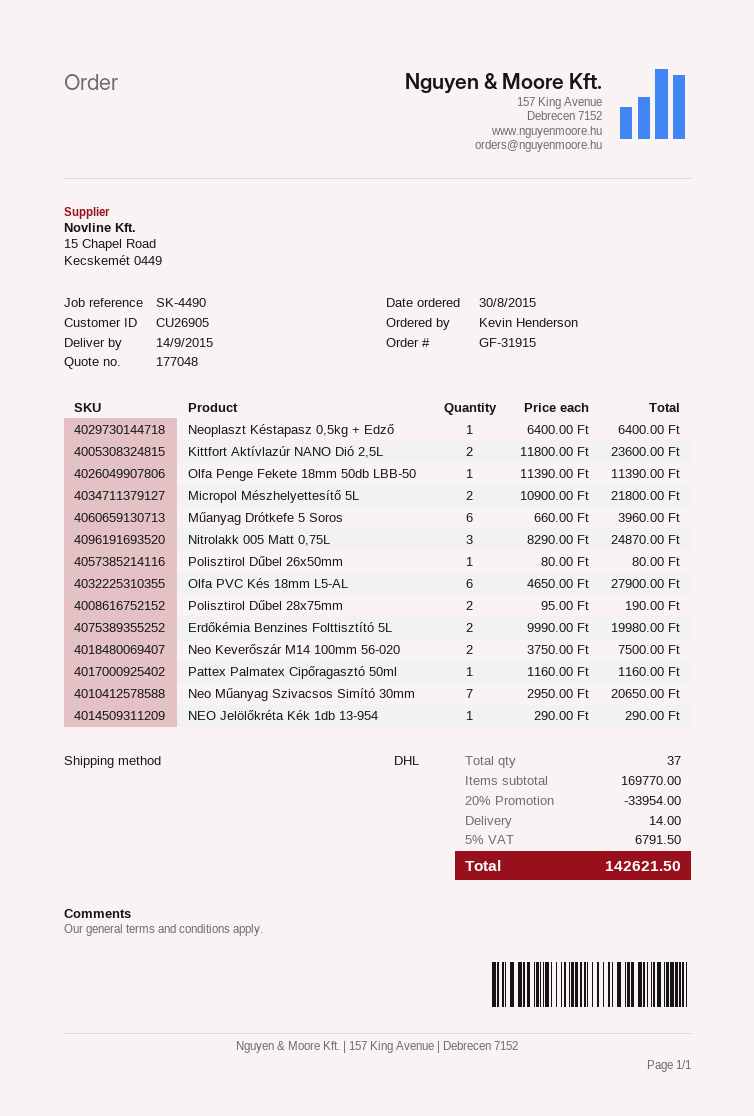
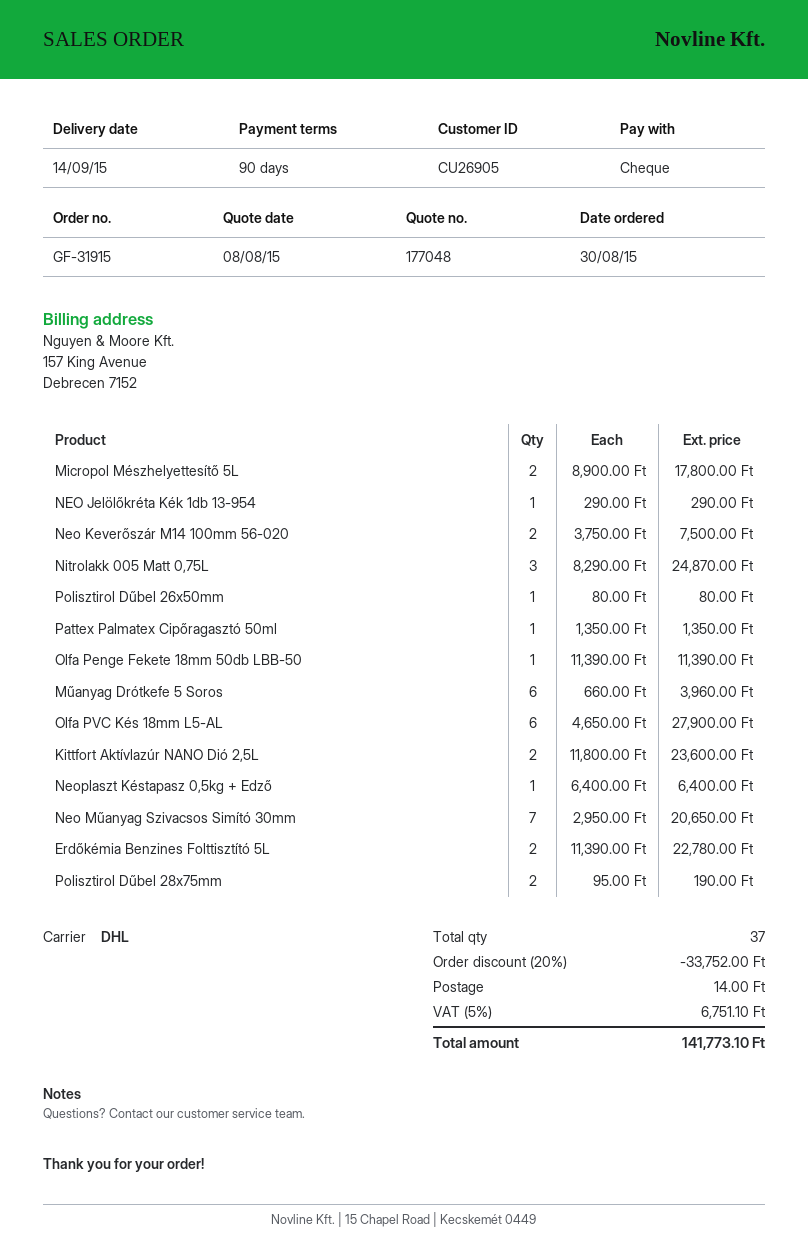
Micropol Mészhelyettesítő 5L: 2 x 10900.00 = 21800.00 -> 2 x 8900.00 = 17800.00
Erdőkémia Benzines Folttisztító 5L: 2 x 9990.00 = 19980.00 -> 2 x 11390.00 = 22780.00
Pattex Palmatex Cipőragasztó 50ml: 1 x 1160.00 = 1160.00 -> 1 x 1350.00 = 1350.00
discount: 20% = 33954.00 -> 20% = 33752.00
tax: 5% = 6791.50 -> 5% = 6751.10
total: 142621.50 -> 141773.10

